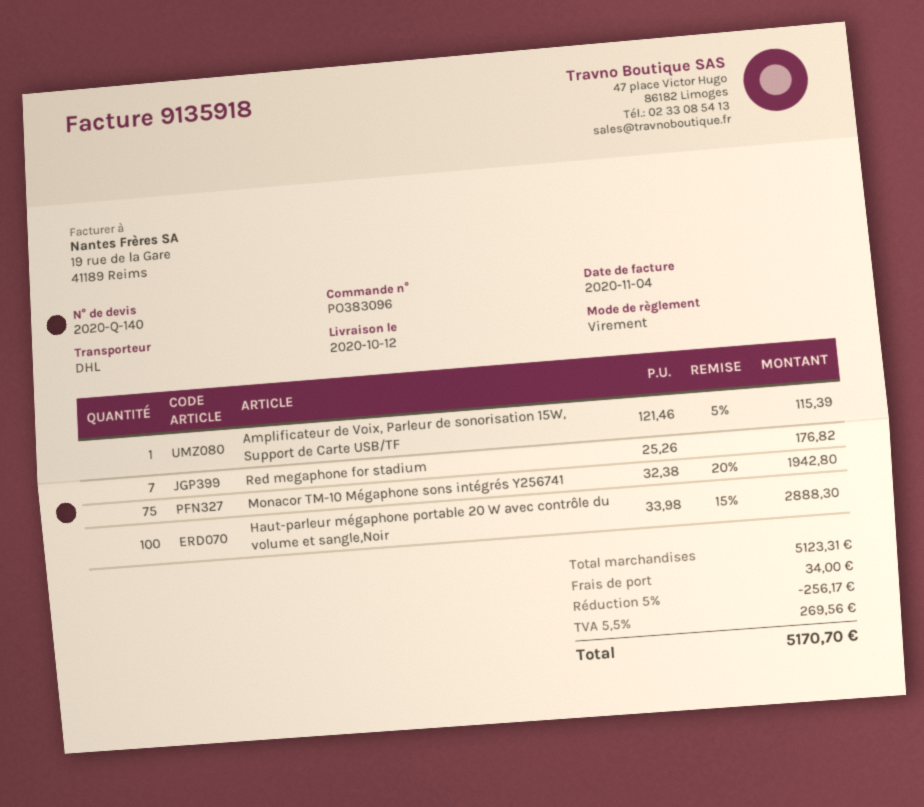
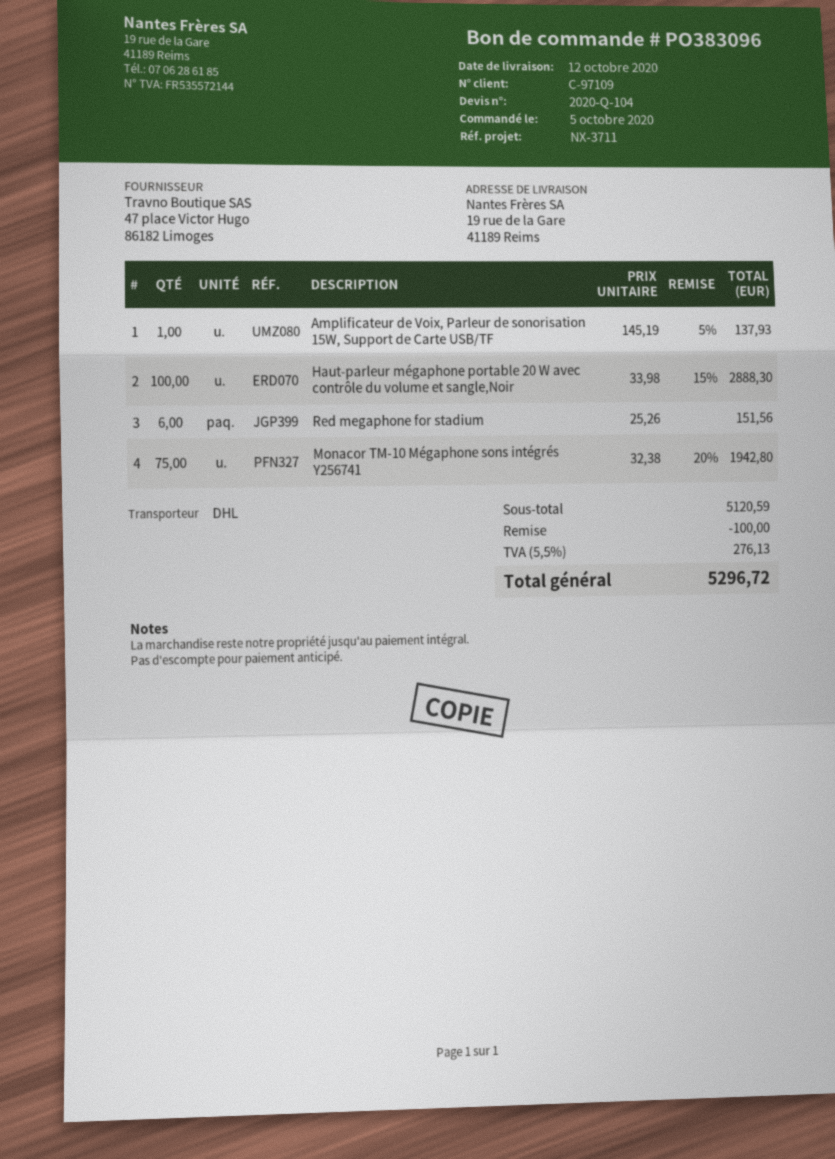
quote number: 2020-Q-140 -> 2020-Q-104
Amplificateur de Voix, Parleur de sonorisation 15W, Support de Carte USB/TF: 1 x 121.46 - 5% = 115.39 -> 1 x 145.19 - 5% = 137.93
Red megaphone for stadium: 7 x 25.26 = 176.82 -> 6 x 25.26 = 151.56
subtotal: 5123.31 -> 5120.59
discount: 256.17 -> 100.00
shipping: 34.00 -> none
tax: 5.5% = 269.56 -> 5.5% = 276.13
total: 5170.70 -> 5296.72

